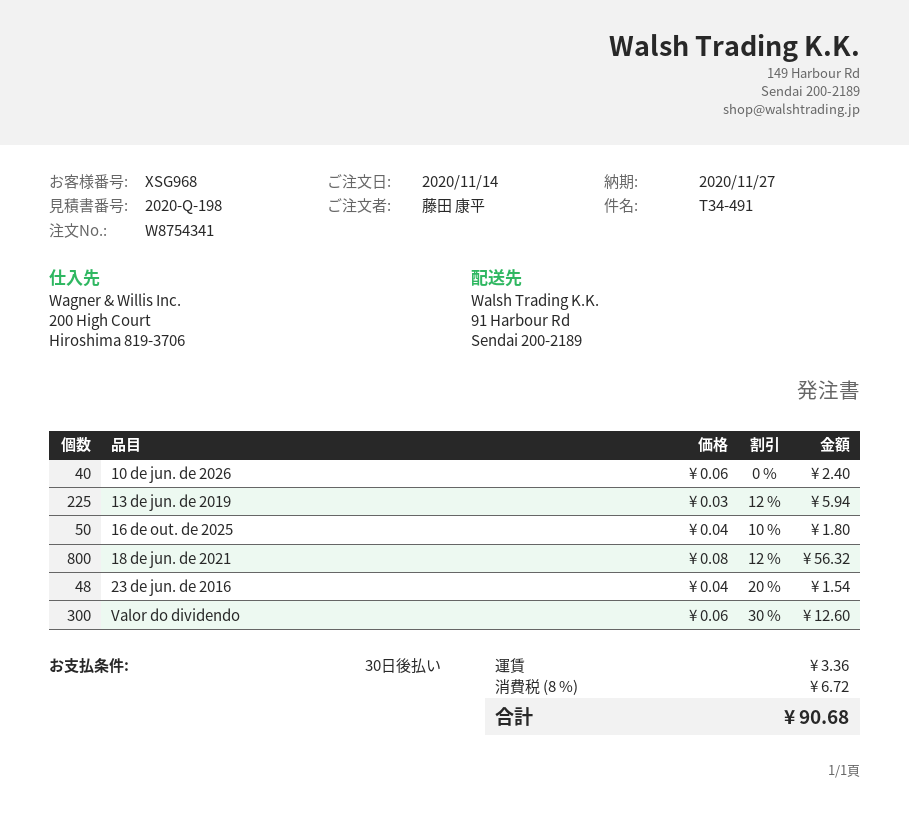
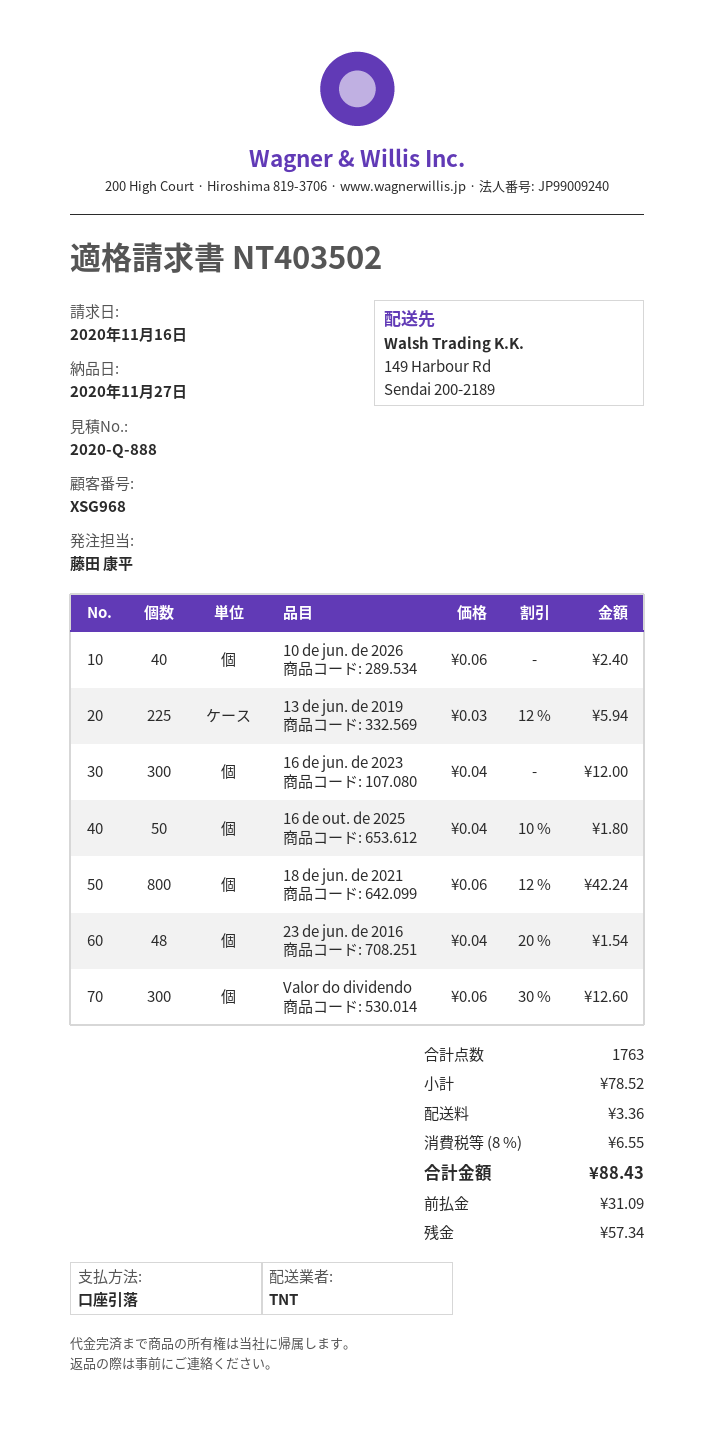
quote number: 2020-Q-198 -> 2020-Q-888
ship to: 91 Harbour Rd, Sendai 200-2189 -> 149 Harbour Rd, Sendai 200-2189
18 de jun. de 2021: 800 x 0.08 - 12% = 56.32 -> 800 x 0.06 - 12% = 42.24
16 de jun. de 2023: none -> 300 x 0.04 = 12.00
tax: 8% = 6.72 -> 8% = 6.55
total: 90.68 -> 88.43

